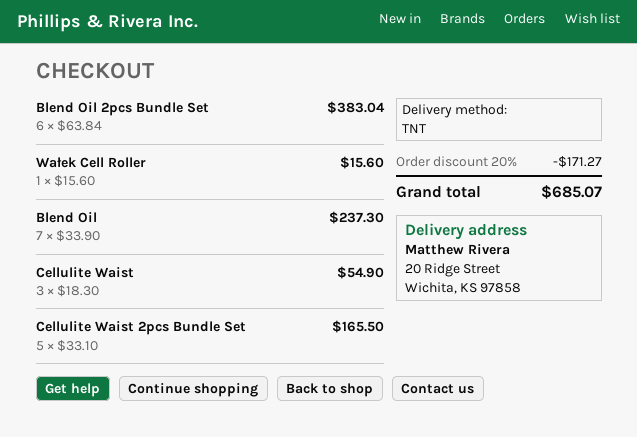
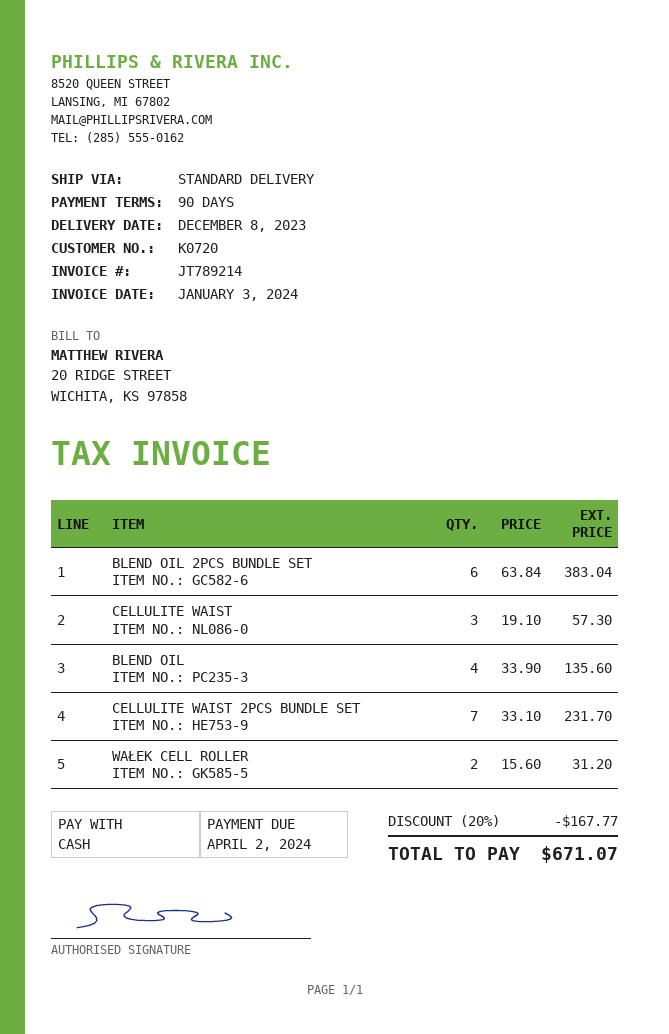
shipping method: TNT -> standard
Wałek Cell Roller: 1 x 15.60 = 15.60 -> 2 x 15.60 = 31.20
Blend Oil: 7 x 33.90 = 237.30 -> 4 x 33.90 = 135.60
Cellulite Waist: 3 x 18.30 = 54.90 -> 3 x 19.10 = 57.30
Cellulite Waist 2pcs Bundle Set: 5 x 33.10 = 165.50 -> 7 x 33.10 = 231.70
discount: 20% = 171.27 -> 20% = 167.77
total: 685.07 -> 671.07

